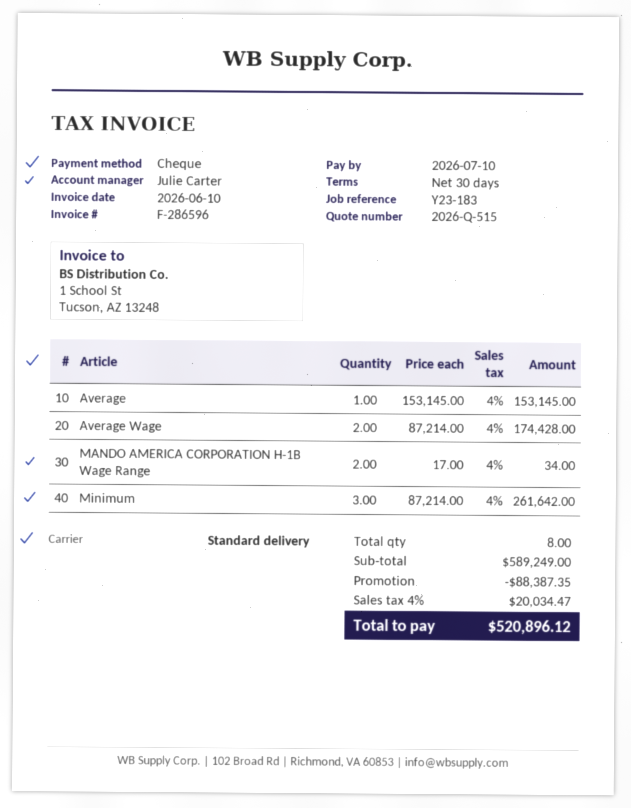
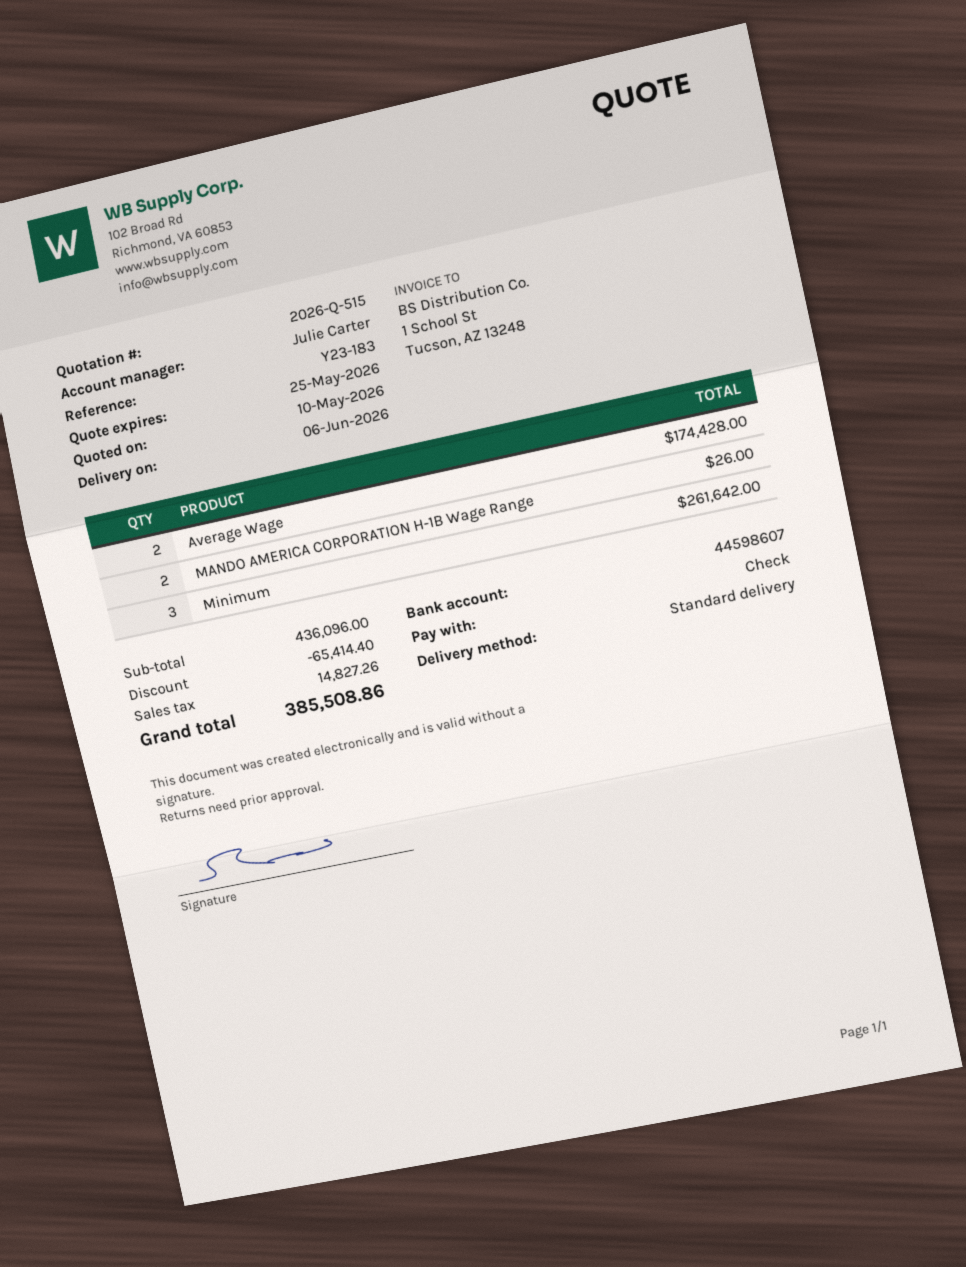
Average: 1 for 153145.00 -> none
MANDO AMERICA CORPORATION H-1B Wage Range: 2 for 34.00 -> 2 for 26.00
subtotal: 589249.00 -> 436096.00
discount: 88387.35 -> 65414.40
tax: 20034.47 -> 14827.26
total: 520896.12 -> 385508.86

